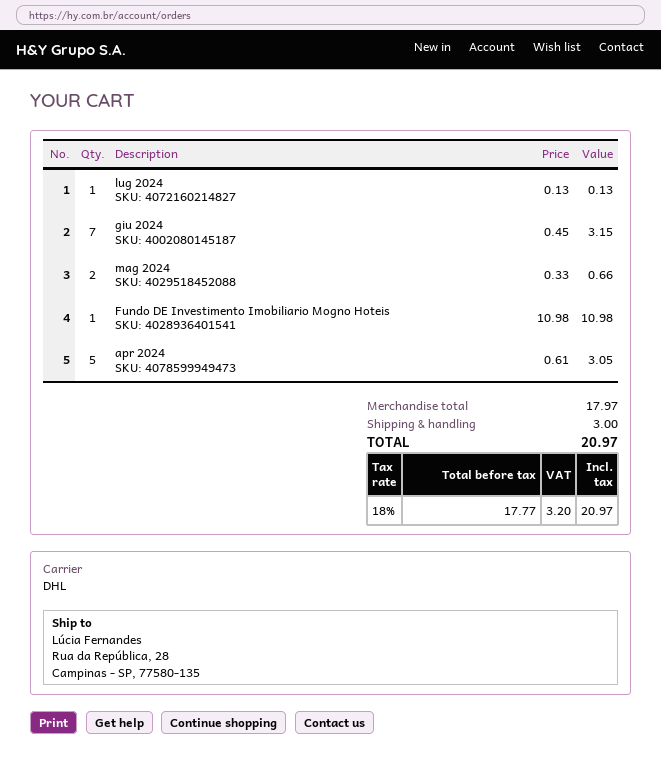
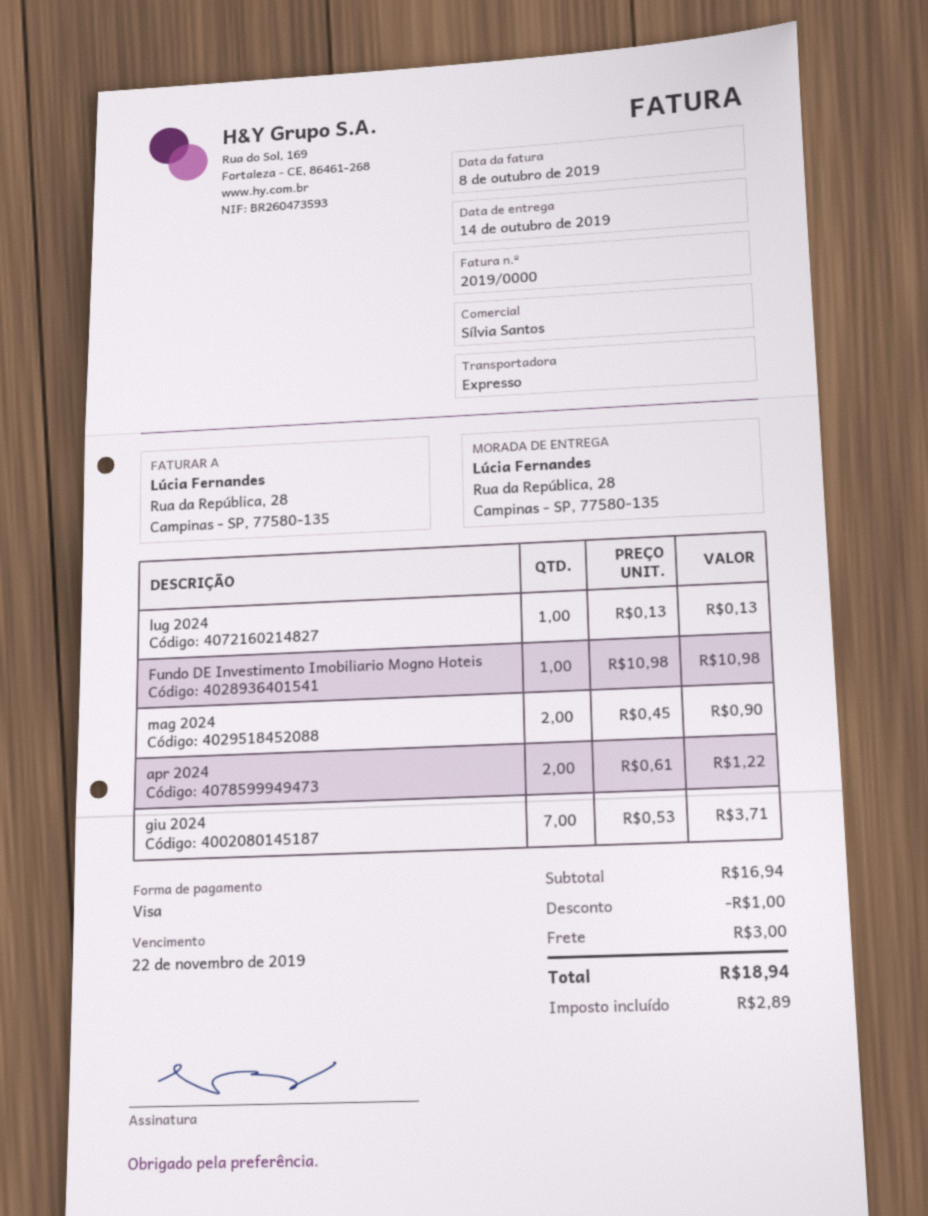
shipping method: DHL -> express
giu 2024: 7 x 0.45 = 3.15 -> 7 x 0.53 = 3.71
mag 2024: 2 x 0.33 = 0.66 -> 2 x 0.45 = 0.90
apr 2024: 5 x 0.61 = 3.05 -> 2 x 0.61 = 1.22
subtotal: 17.97 -> 16.94
discount: none -> 1.00
tax: 3.20 -> 2.89
total: 20.97 -> 18.94

